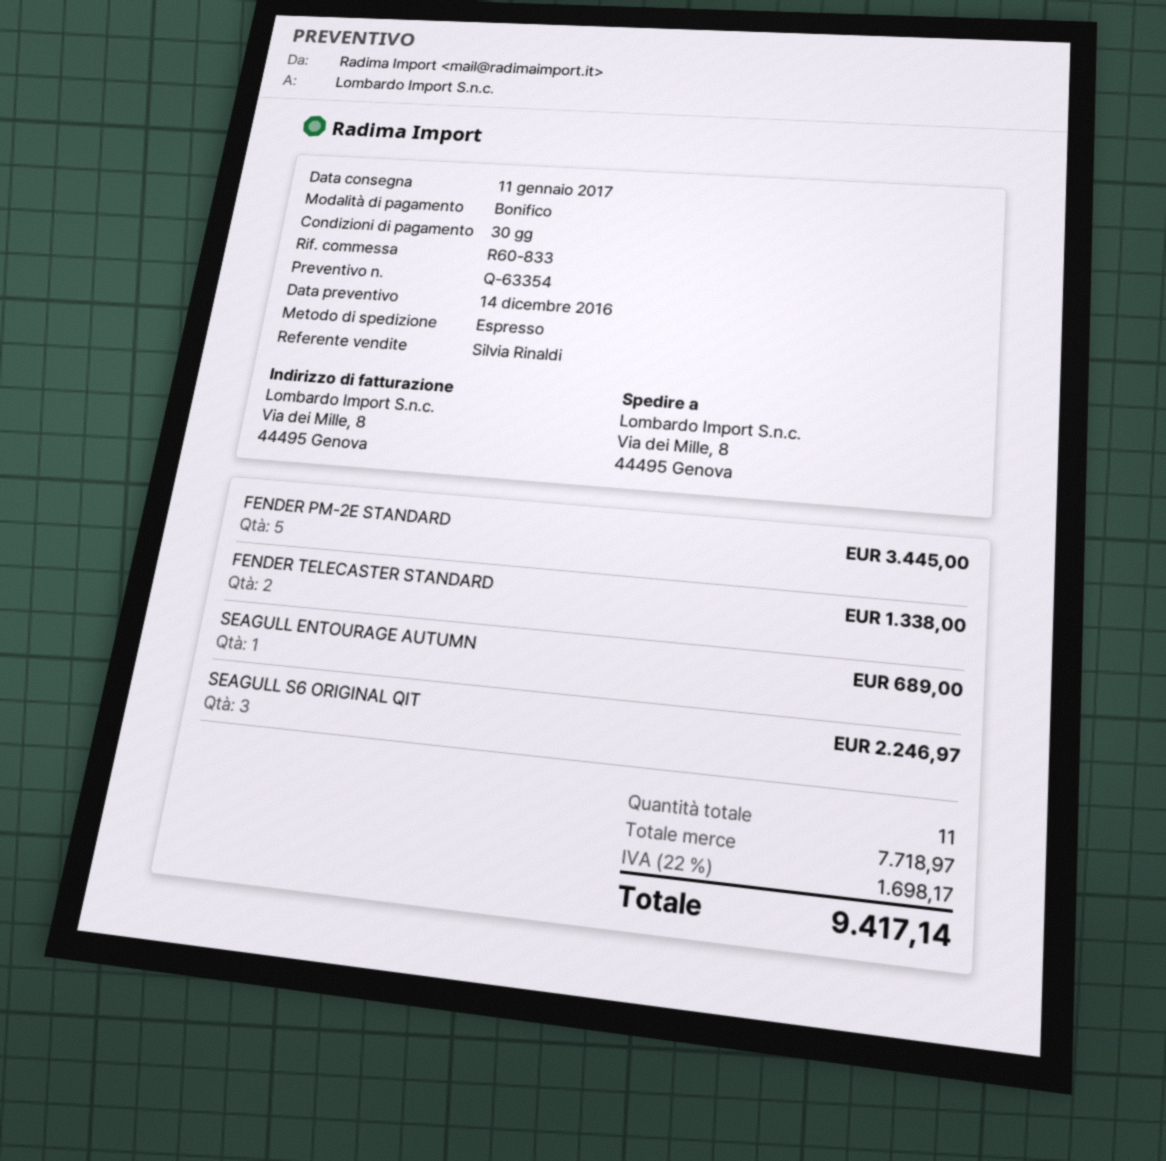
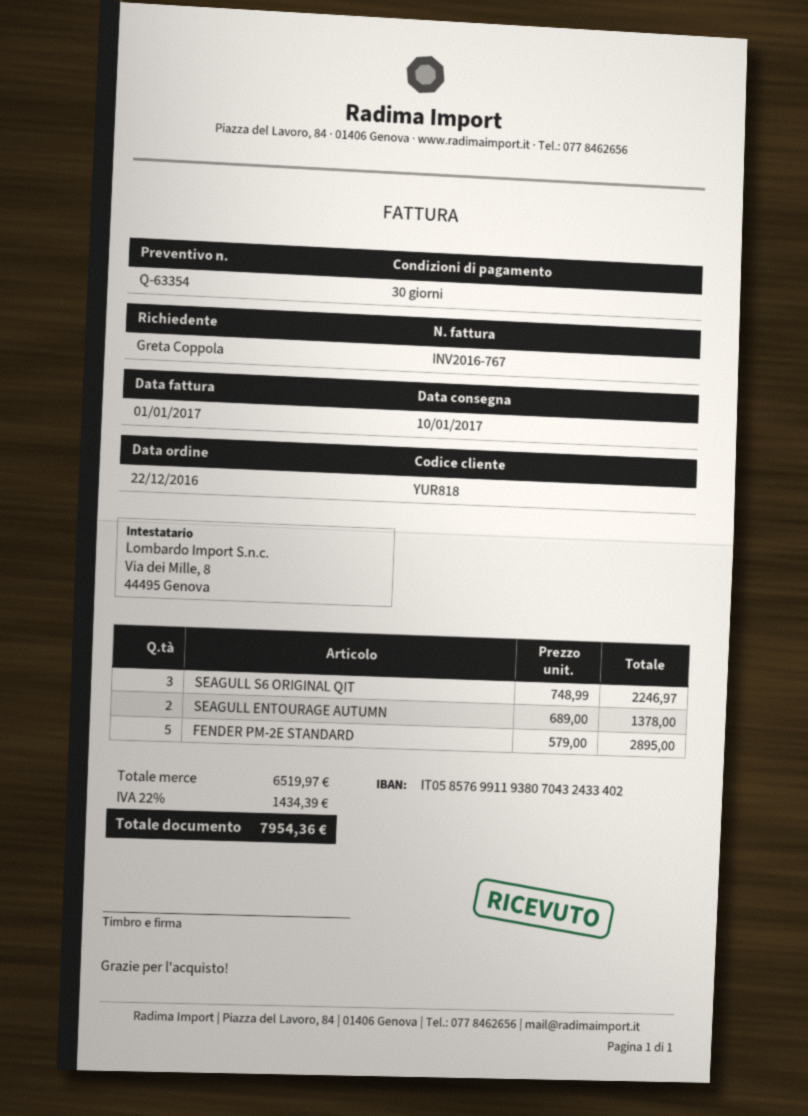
delivery date: 2017-01-11 -> 2017-01-10
FENDER PM-2E STANDARD: 5 for 3445.00 -> 5 for 2895.00
FENDER TELECASTER STANDARD: 2 for 1338.00 -> none
SEAGULL ENTOURAGE AUTUMN: 1 for 689.00 -> 2 for 1378.00
subtotal: 7718.97 -> 6519.97
tax: 22% = 1698.17 -> 22% = 1434.39
total: 9417.14 -> 7954.36

